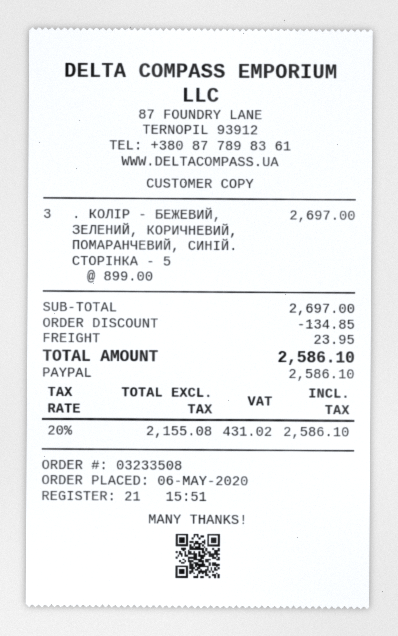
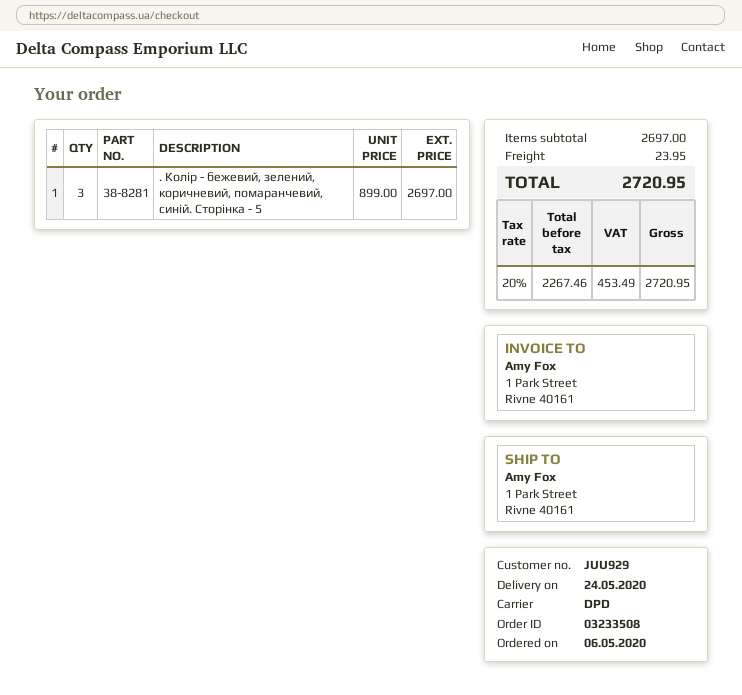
discount: 134.85 -> none
net: 2155.08 -> 2267.46
tax: 20% = 431.02 -> 20% = 453.49
total: 2586.10 -> 2720.95

